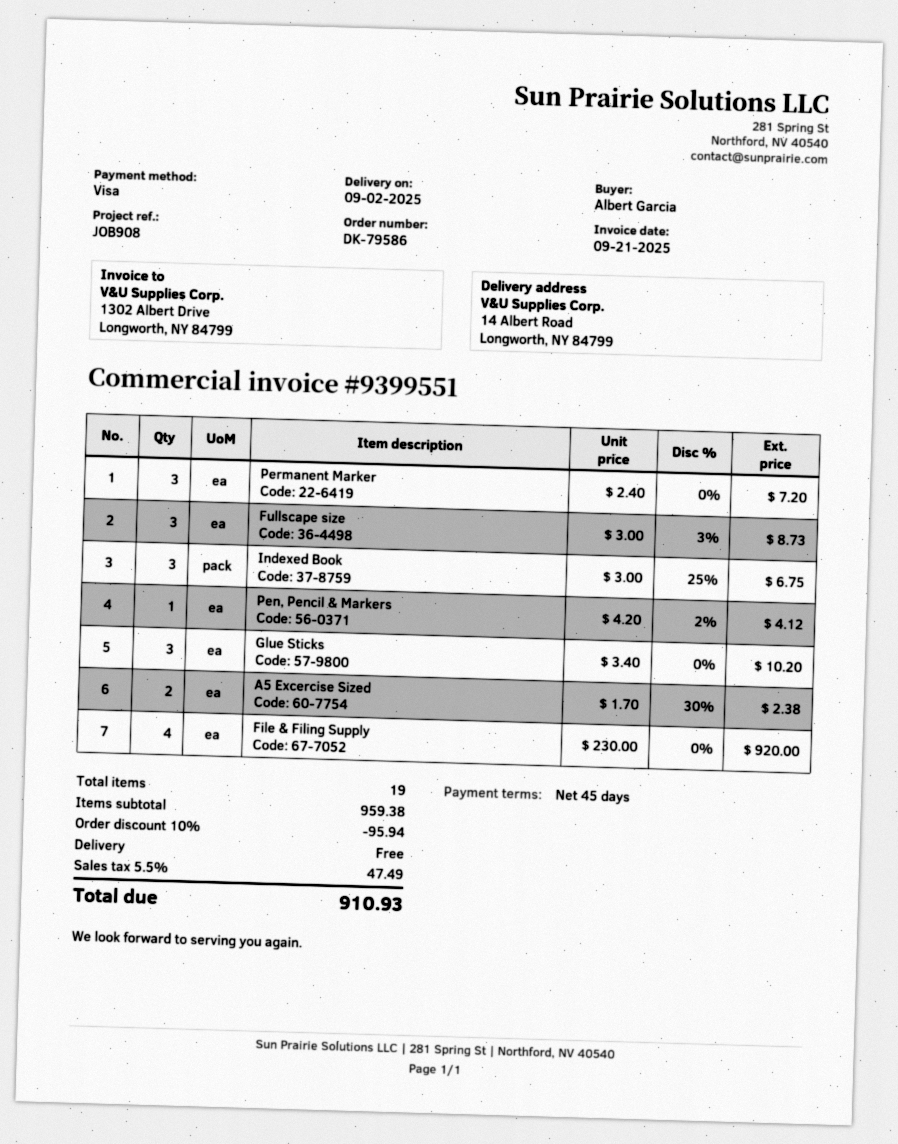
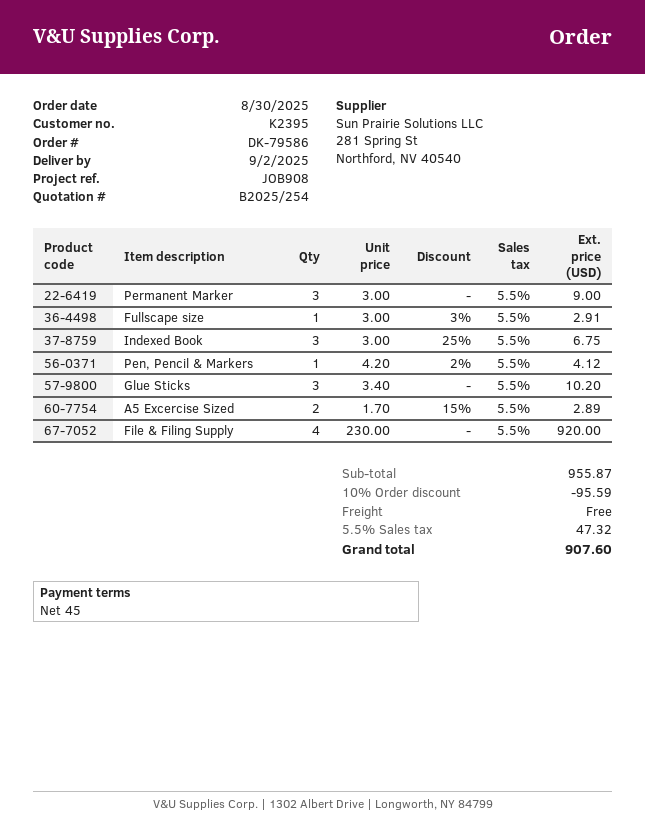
Permanent Marker: 3 x 2.40 = 7.20 -> 3 x 3.00 = 9.00
Fullscape size: 3 x 3.00 - 3% = 8.73 -> 1 x 3.00 - 3% = 2.91
A5 Excercise Sized: 2 x 1.70 - 30% = 2.38 -> 2 x 1.70 - 15% = 2.89
subtotal: 959.38 -> 955.87
discount: 10% = 95.94 -> 10% = 95.59
tax: 5.5% = 47.49 -> 5.5% = 47.32
total: 910.93 -> 907.60

